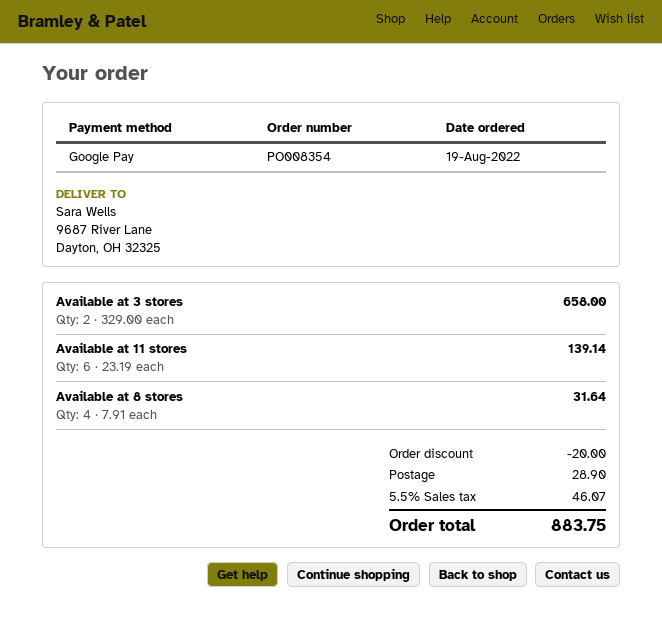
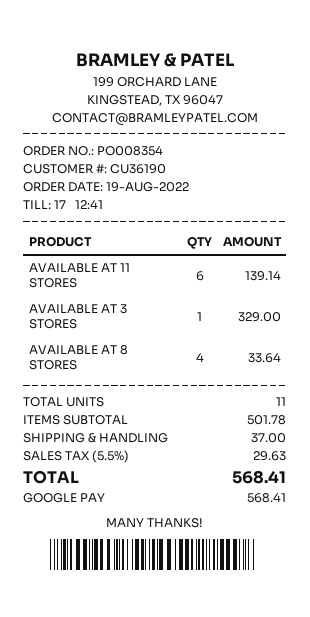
Available at 3 stores: 2 for 658.00 -> 1 for 329.00
Available at 8 stores: 4 for 31.64 -> 4 for 33.64
discount: 20.00 -> none
shipping: 28.90 -> 37.00
tax: 5.5% = 46.07 -> 5.5% = 29.63
total: 883.75 -> 568.41

